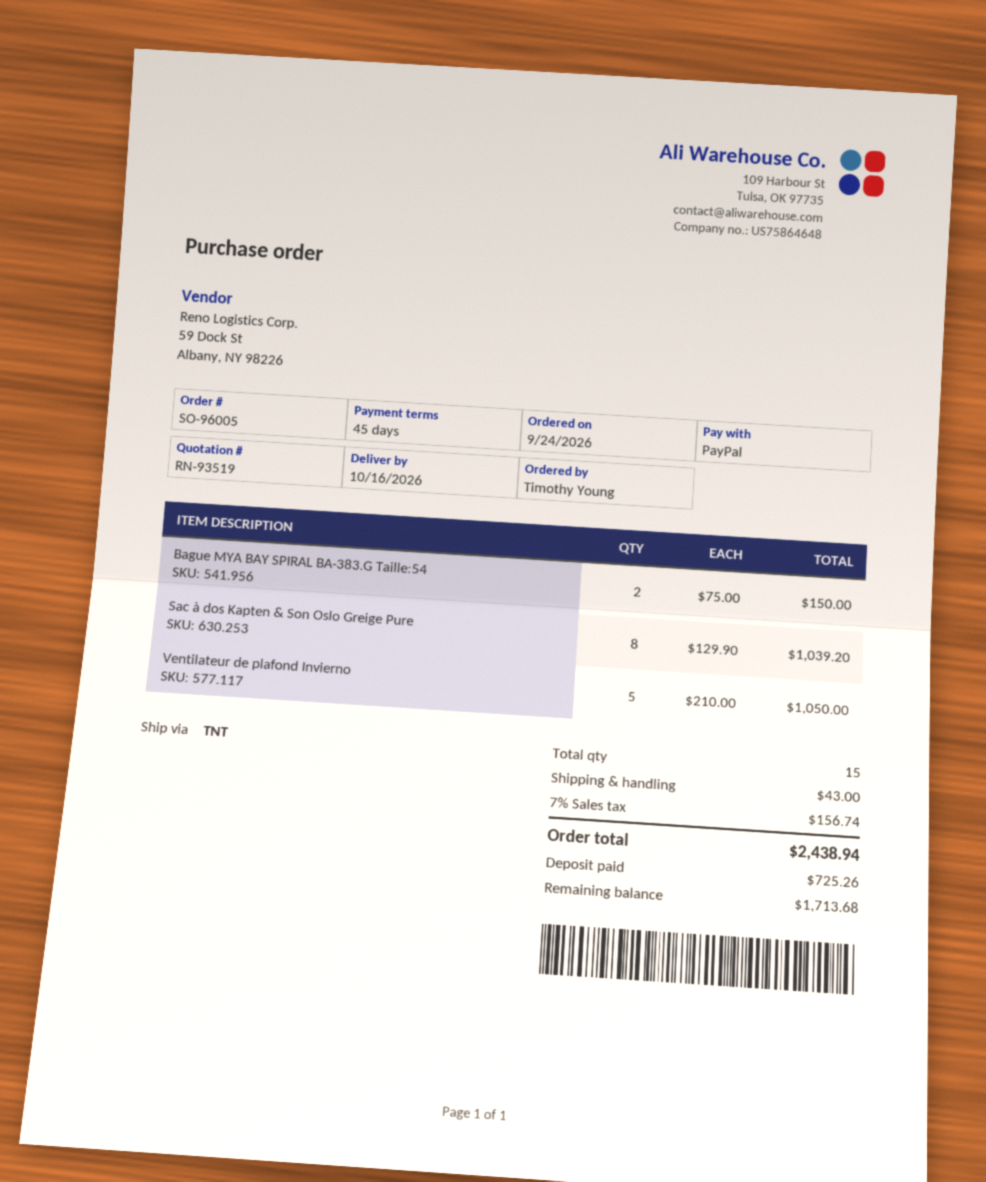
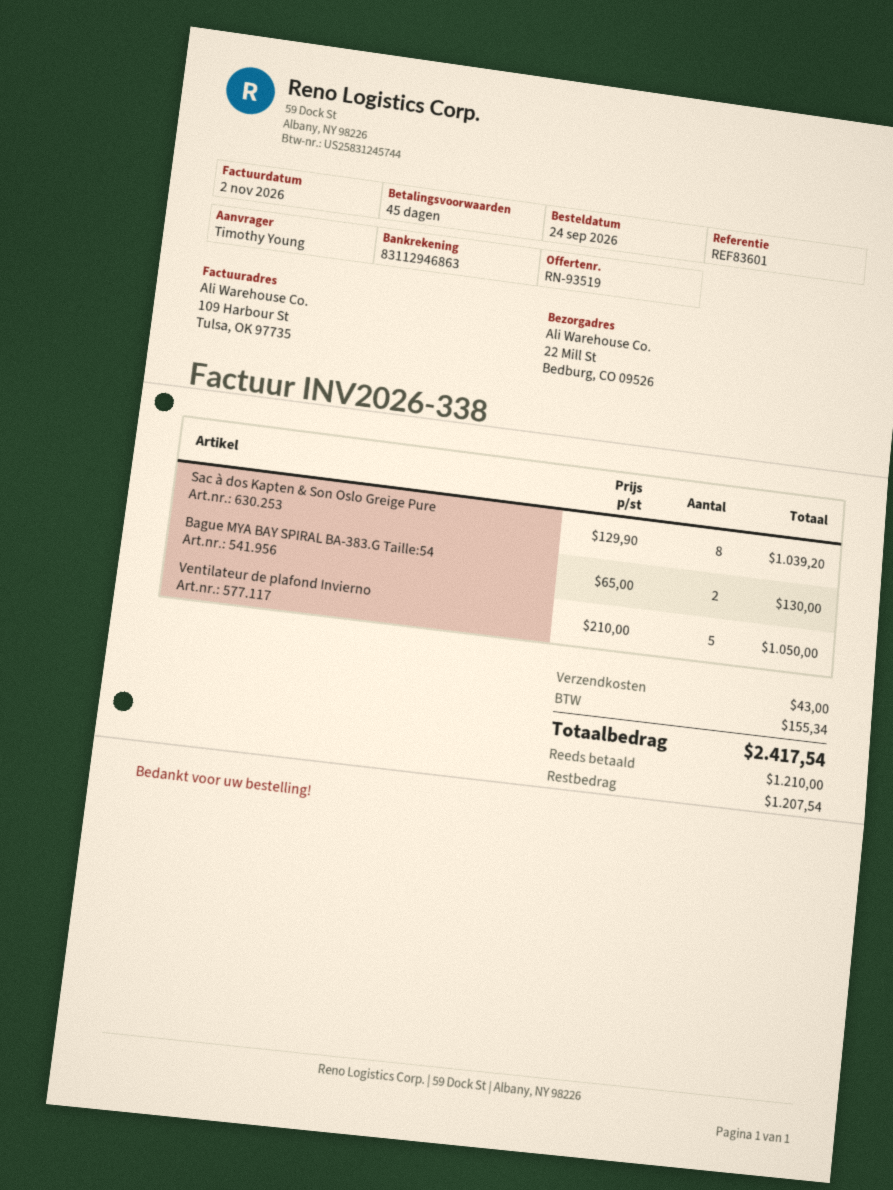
Bague MYA BAY SPIRAL BA-383.G Taille:54: 2 x 75.00 = 150.00 -> 2 x 65.00 = 130.00
tax: 156.74 -> 155.34
total: 2438.94 -> 2417.54
deposit: 725.26 -> 1210.00
balance: 1713.68 -> 1207.54

